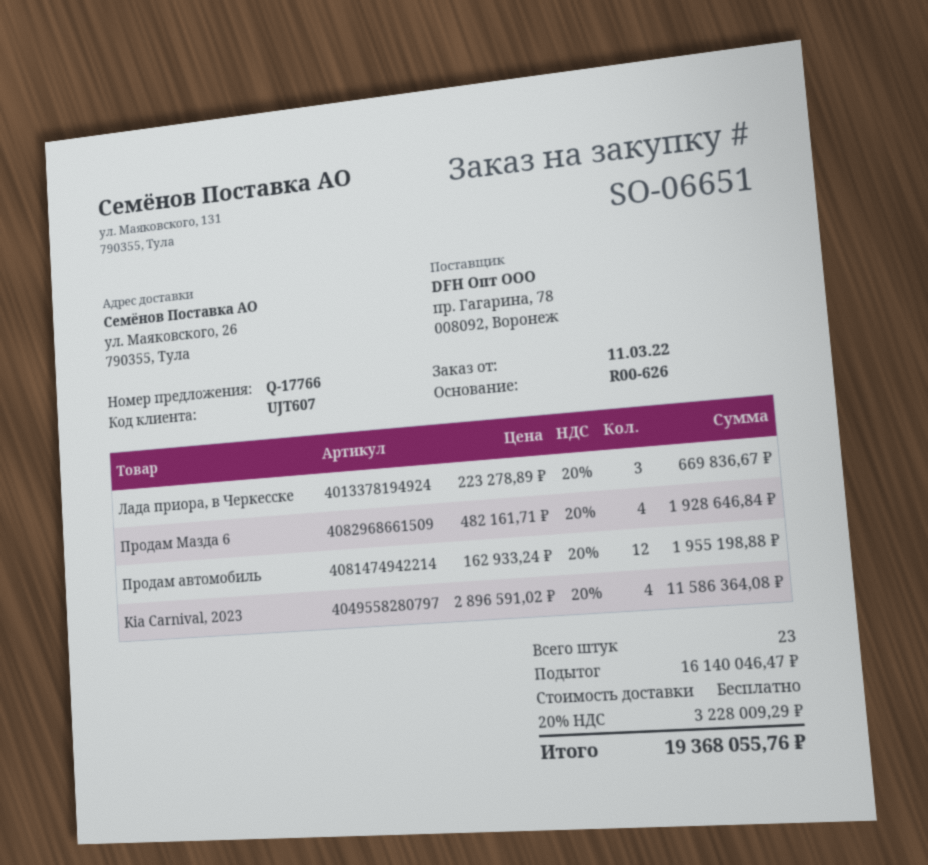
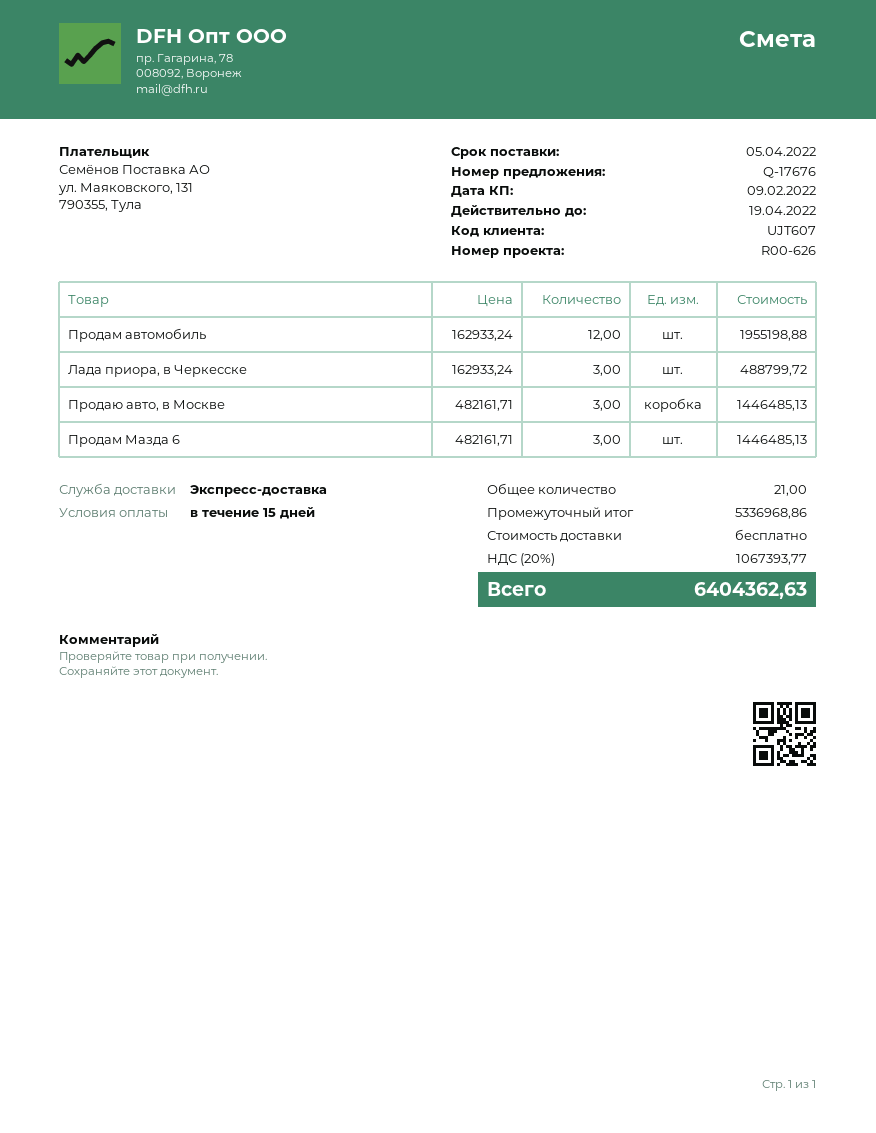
quote number: Q-17766 -> Q-17676
Лада приора, в Черкесске: 3 x 223278.89 = 669836.67 -> 3 x 162933.24 = 488799.72
Продам Мазда 6: 4 x 482161.71 = 1928646.84 -> 3 x 482161.71 = 1446485.13
Kia Carnival, 2023: 4 x 2896591.02 = 11586364.08 -> none
Продаю авто, в Москве: none -> 3 x 482161.71 = 1446485.13
total quantity: 23 -> 21
subtotal: 16140046.47 -> 5336968.86
tax: 20% = 3228009.29 -> 20% = 1067393.77
total: 19368055.76 -> 6404362.63

